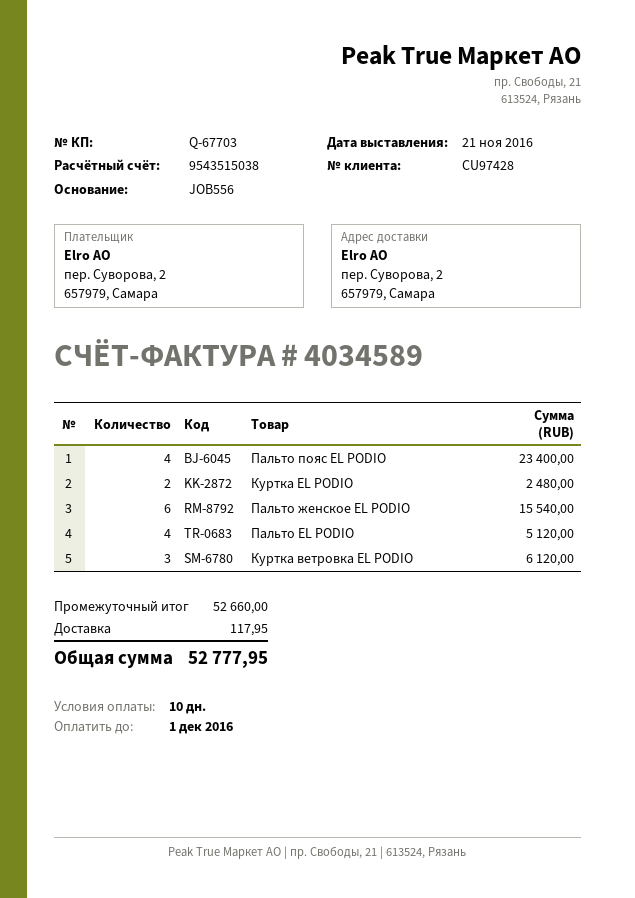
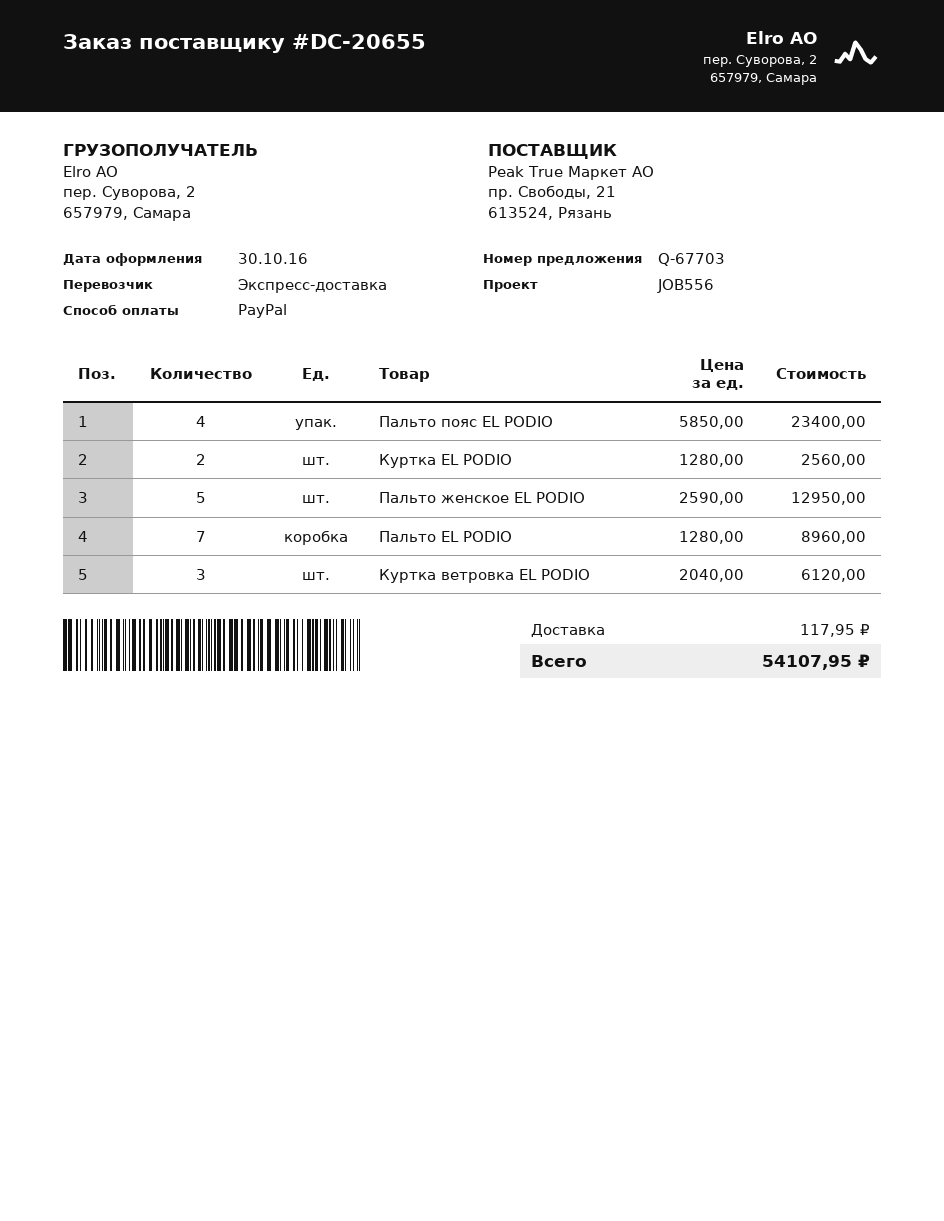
Куртка EL PODIO: 2 for 2480.00 -> 2 for 2560.00
Пальто женское EL PODIO: 6 for 15540.00 -> 5 for 12950.00
Пальто EL PODIO: 4 for 5120.00 -> 7 for 8960.00
total: 52777.95 -> 54107.95

